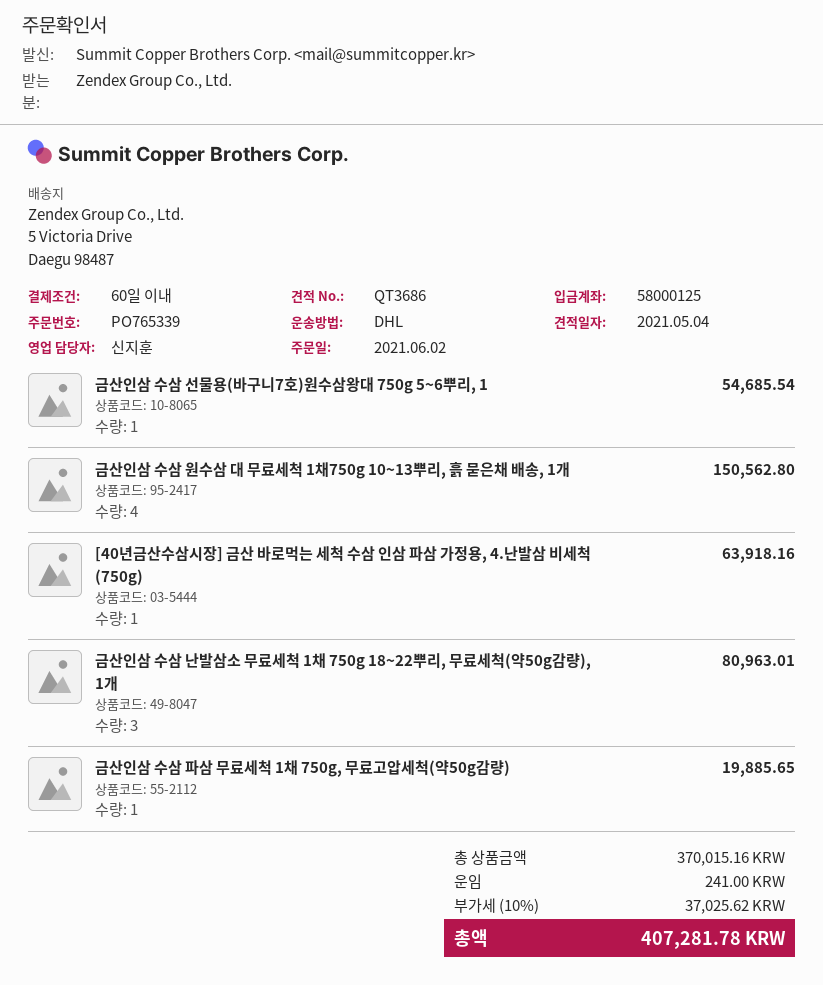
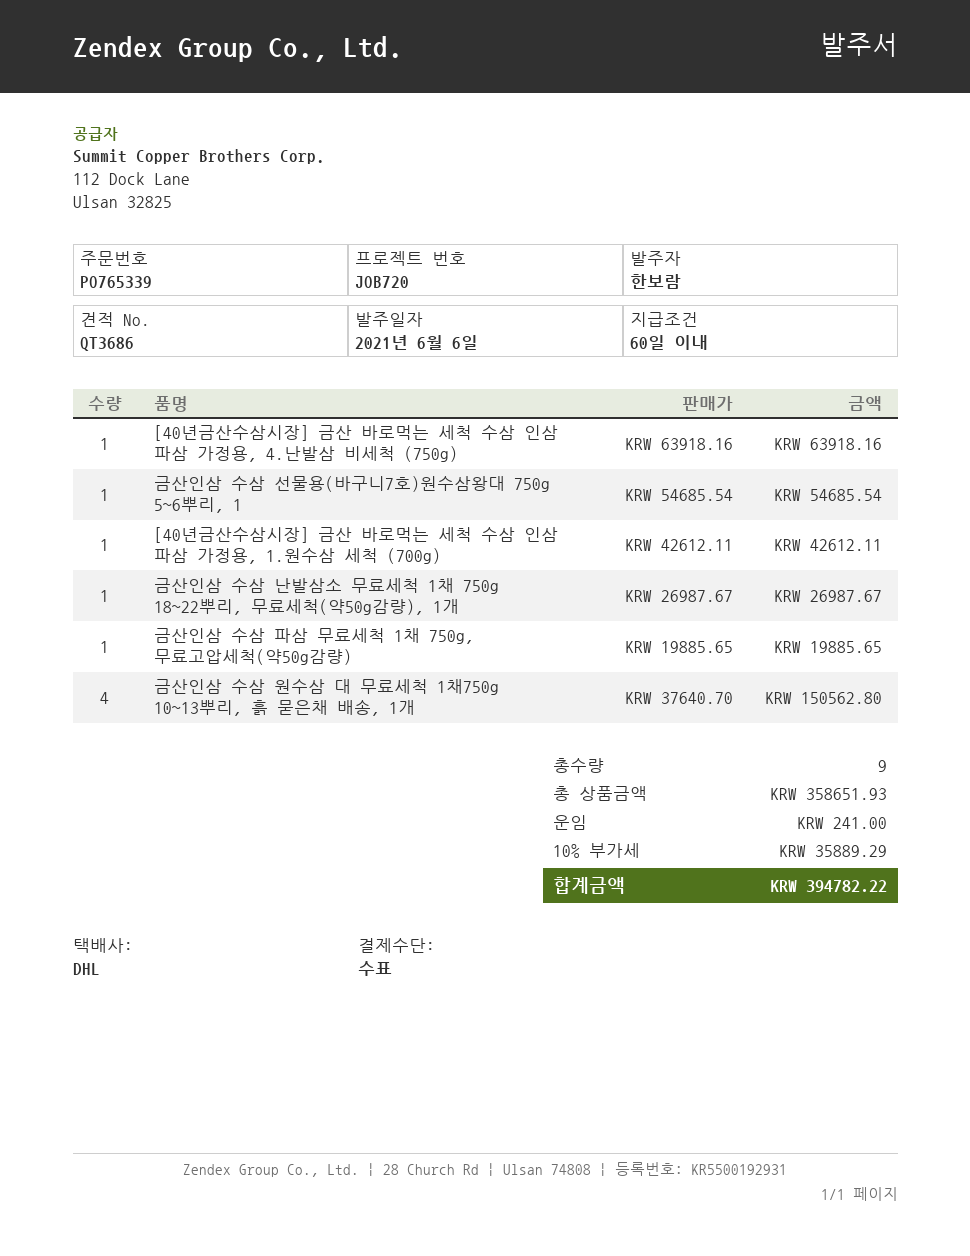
order date: 2021-06-02 -> 2021-06-06
금산인삼 수삼 난발삼소 무료세척 1채 750g 18~22뿌리, 무료세척(약50g감량), 1개: 3 for 80963.01 -> 1 for 26987.67
[40년금산수삼시장] 금산 바로먹는 세척 수삼 인삼 파삼 가정용, 1.원수삼 세척 (700g): none -> 1 for 42612.11
subtotal: 370015.16 -> 358651.93
tax: 10% = 37025.62 -> 10% = 35889.29
total: 407281.78 -> 394782.22

